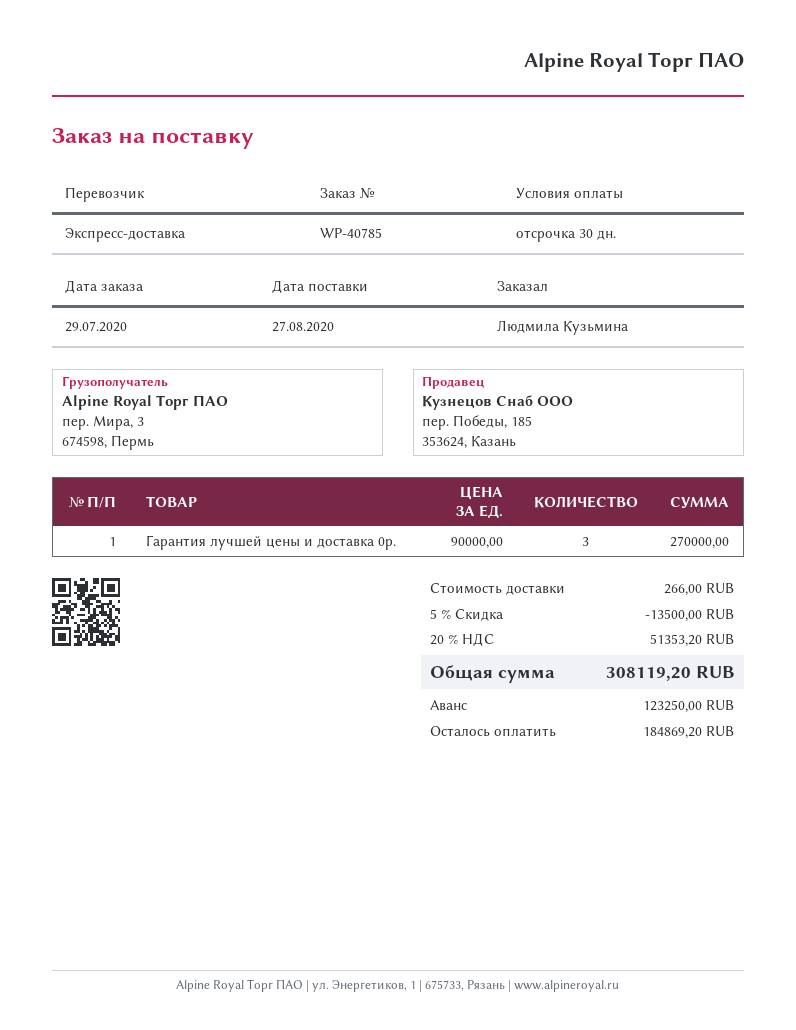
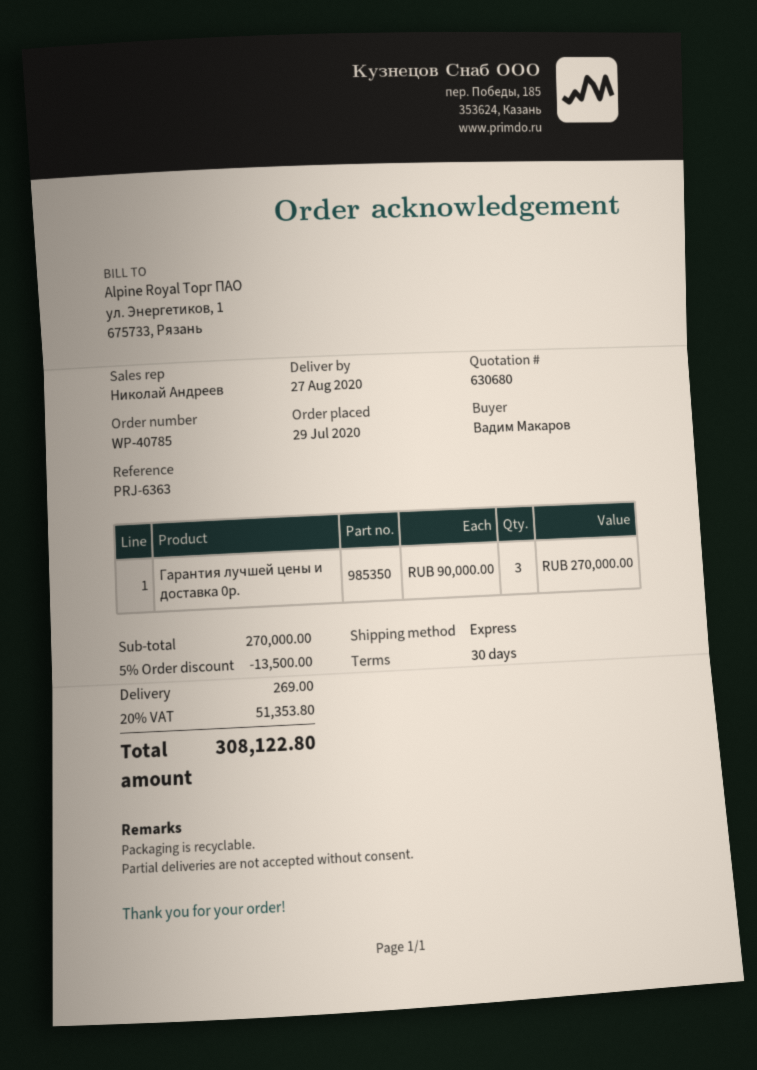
ordered by: Людмила Кузьмина -> Вадим Макаров
shipping: 266.00 -> 269.00
tax: 20% = 51353.20 -> 20% = 51353.80
total: 308119.20 -> 308122.80

